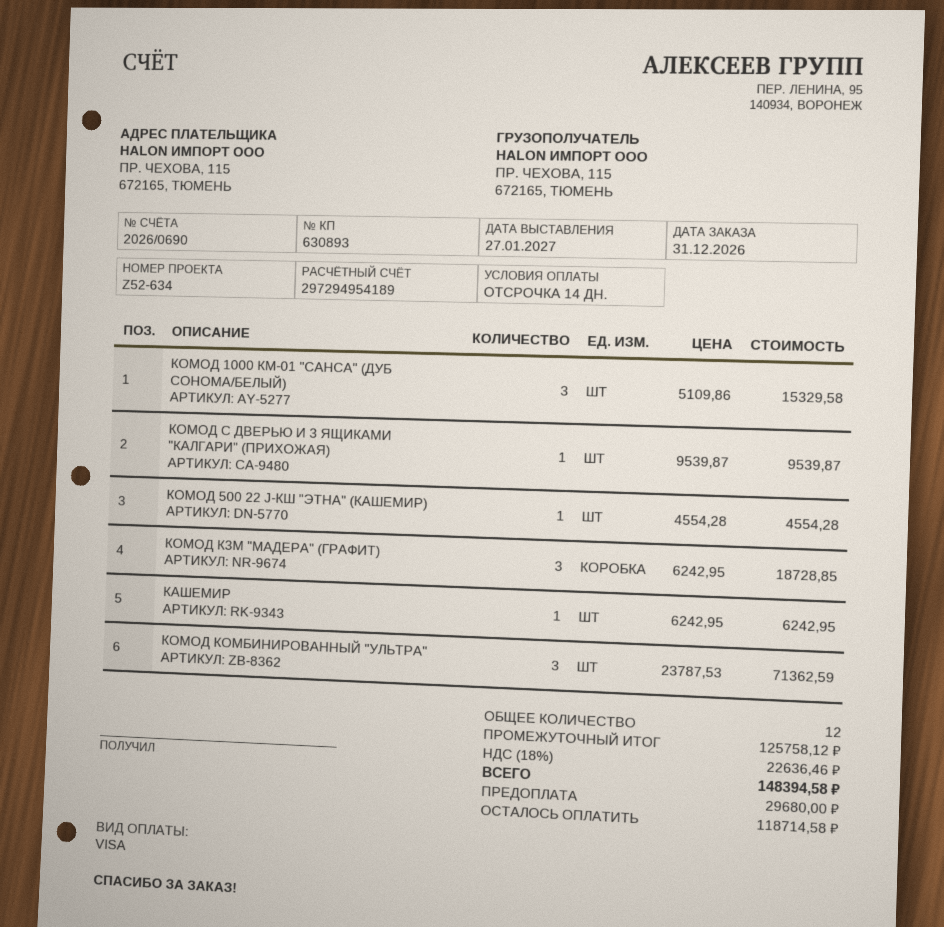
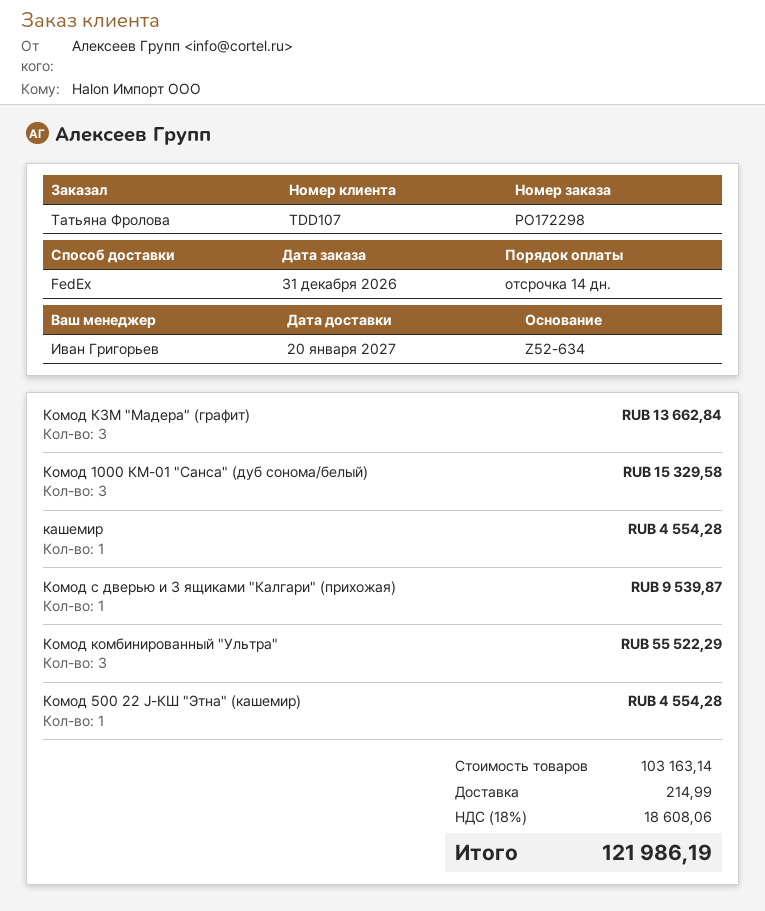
КОМОД К3М "МАДЕРА" (ГРАФИТ): 3 for 18728.85 -> 3 for 13662.84
КАШЕМИР: 1 for 6242.95 -> 1 for 4554.28
КОМОД КОМБИНИРОВАННЫЙ "УЛЬТРА": 3 for 71362.59 -> 3 for 55522.29
subtotal: 125758.12 -> 103163.14
shipping: none -> 214.99
tax: 18% = 22636.46 -> 18% = 18608.06
total: 148394.58 -> 121986.19

